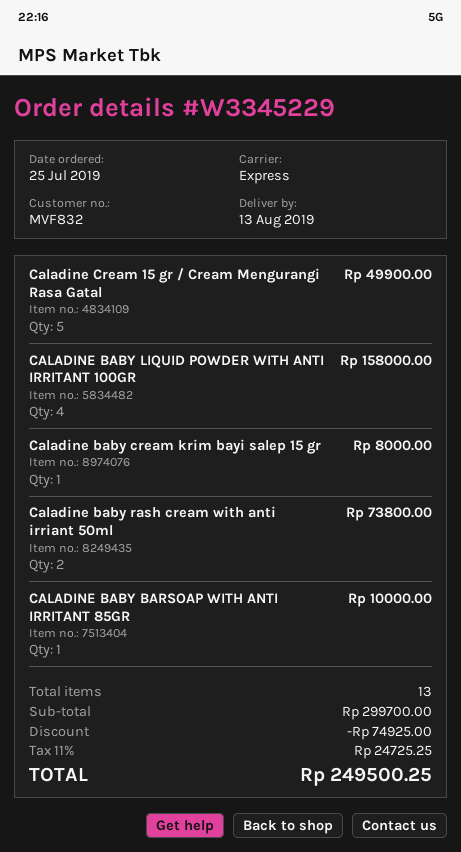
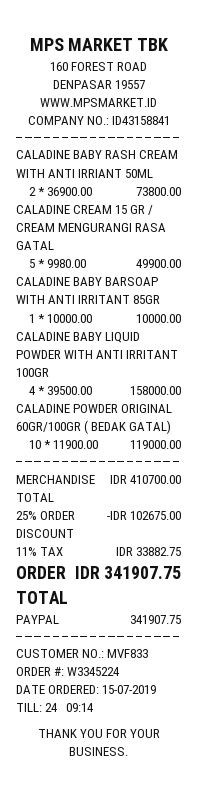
order number: W3345229 -> W3345224
order date: 2019-07-25 -> 2019-07-15
customer number: MVF832 -> MVF833
Caladine baby cream krim bayi salep 15 gr: 1 for 8000.00 -> none
CALADINE POWDER ORIGINAL 60GR/100GR ( BEDAK GATAL): none -> 10 for 119000.00
subtotal: 299700.00 -> 410700.00
discount: 74925.00 -> 102675.00
tax: 11% = 24725.25 -> 11% = 33882.75
total: 249500.25 -> 341907.75

